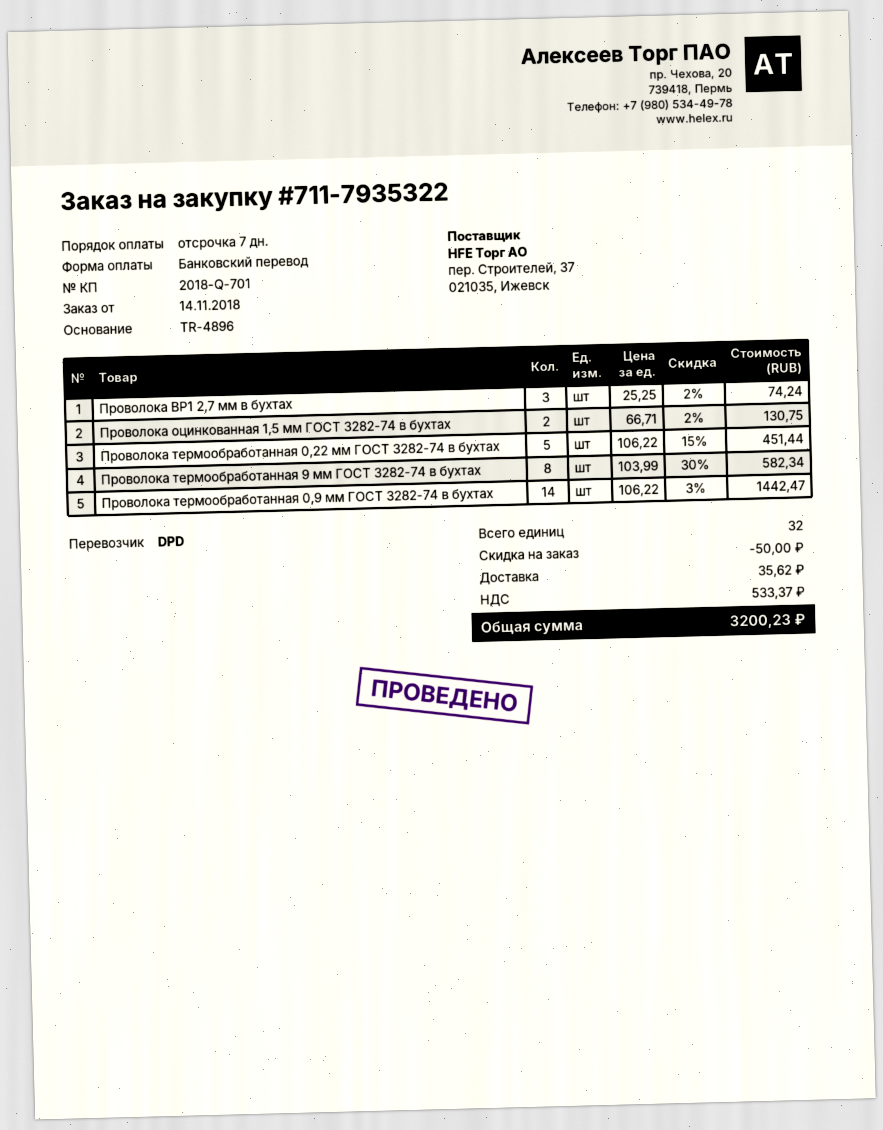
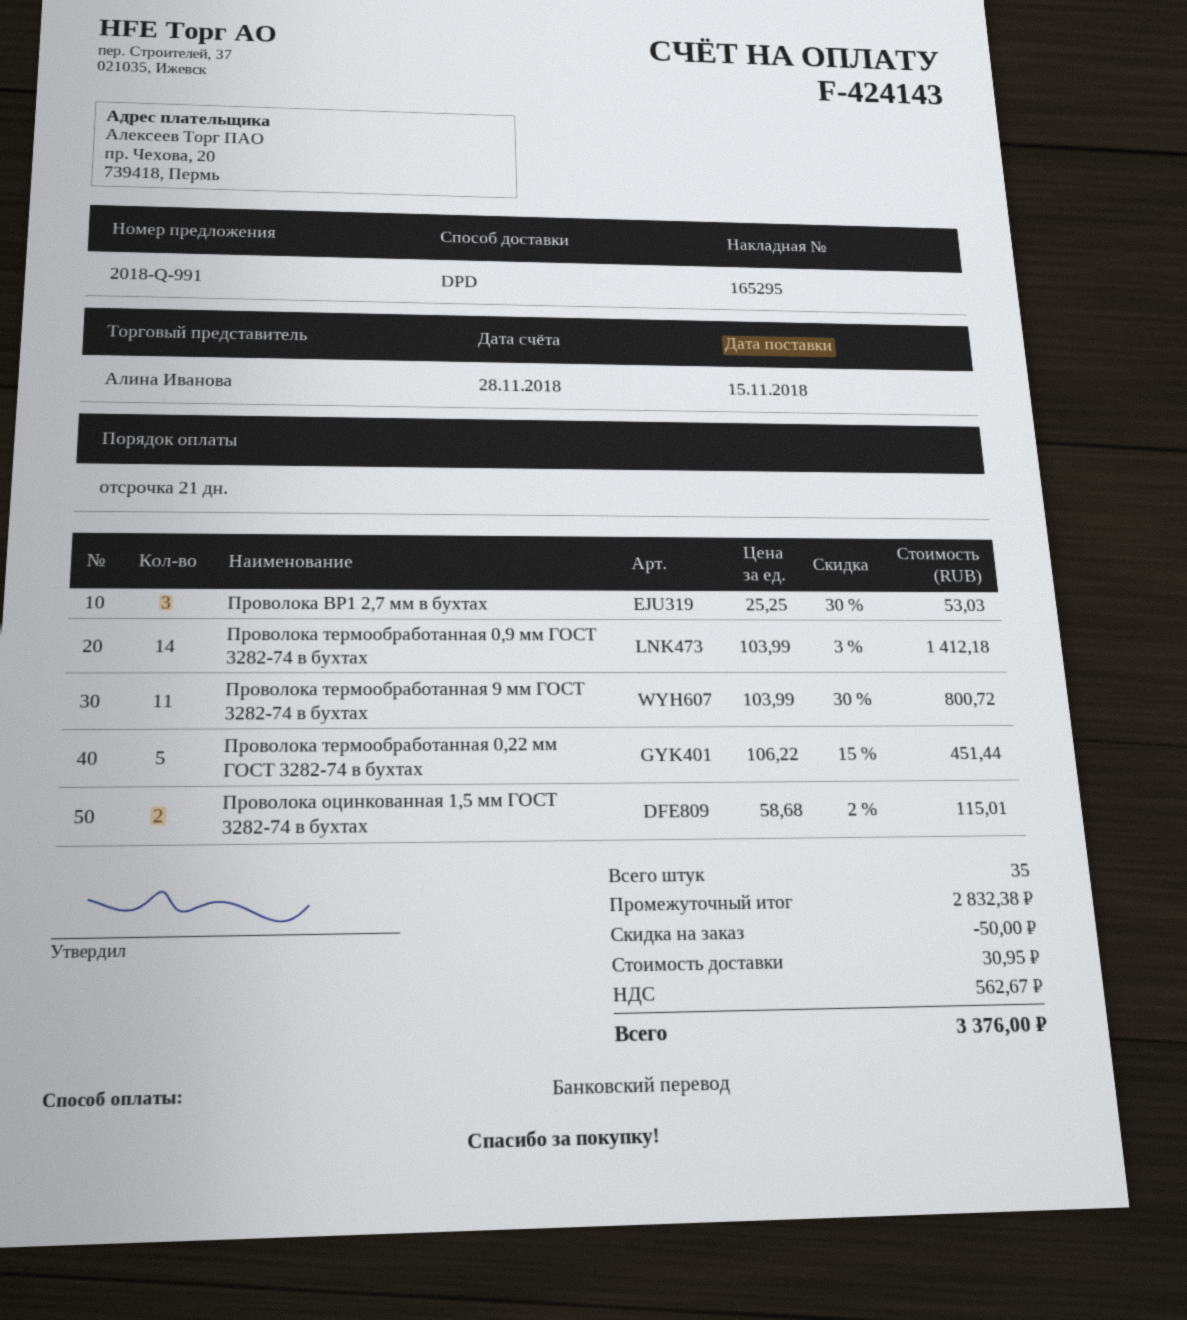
quote number: 2018-Q-701 -> 2018-Q-991
payment terms: 7 days -> 21 days
Проволока ВР1 2,7 мм в бухтах: 3 x 25.25 - 2% = 74.24 -> 3 x 25.25 - 30% = 53.03
Проволока оцинкованная 1,5 мм ГОСТ 3282-74 в бухтах: 2 x 66.71 - 2% = 130.75 -> 2 x 58.68 - 2% = 115.01
Проволока термообработанная 9 мм ГОСТ 3282-74 в бухтах: 8 x 103.99 - 30% = 582.34 -> 11 x 103.99 - 30% = 800.72
Проволока термообработанная 0,9 мм ГОСТ 3282-74 в бухтах: 14 x 106.22 - 3% = 1442.47 -> 14 x 103.99 - 3% = 1412.18
total quantity: 32 -> 35
shipping: 35.62 -> 30.95
tax: 533.37 -> 562.67
total: 3200.23 -> 3376.00

